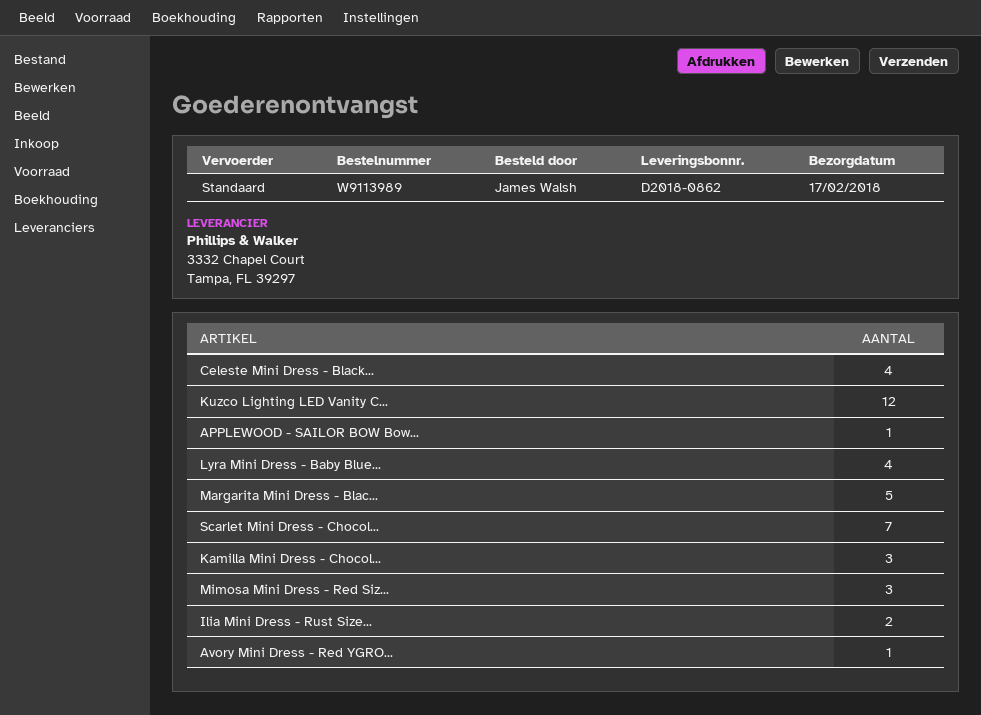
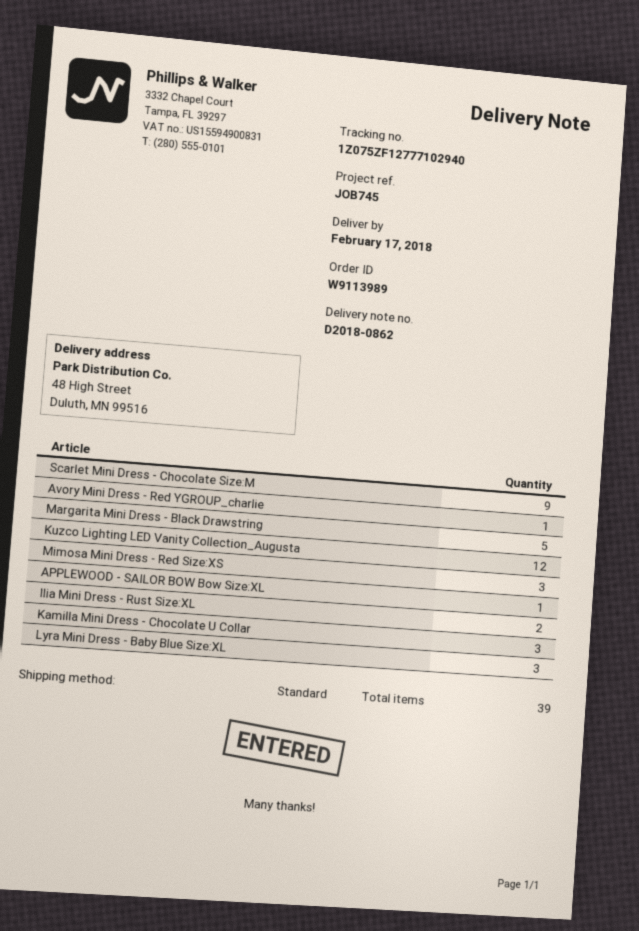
Celeste Mini Dress - Black...: 4 -> none
Lyra Mini Dress - Baby Blue...: 4 -> 3
Scarlet Mini Dress - Chocol...: 7 -> 9

